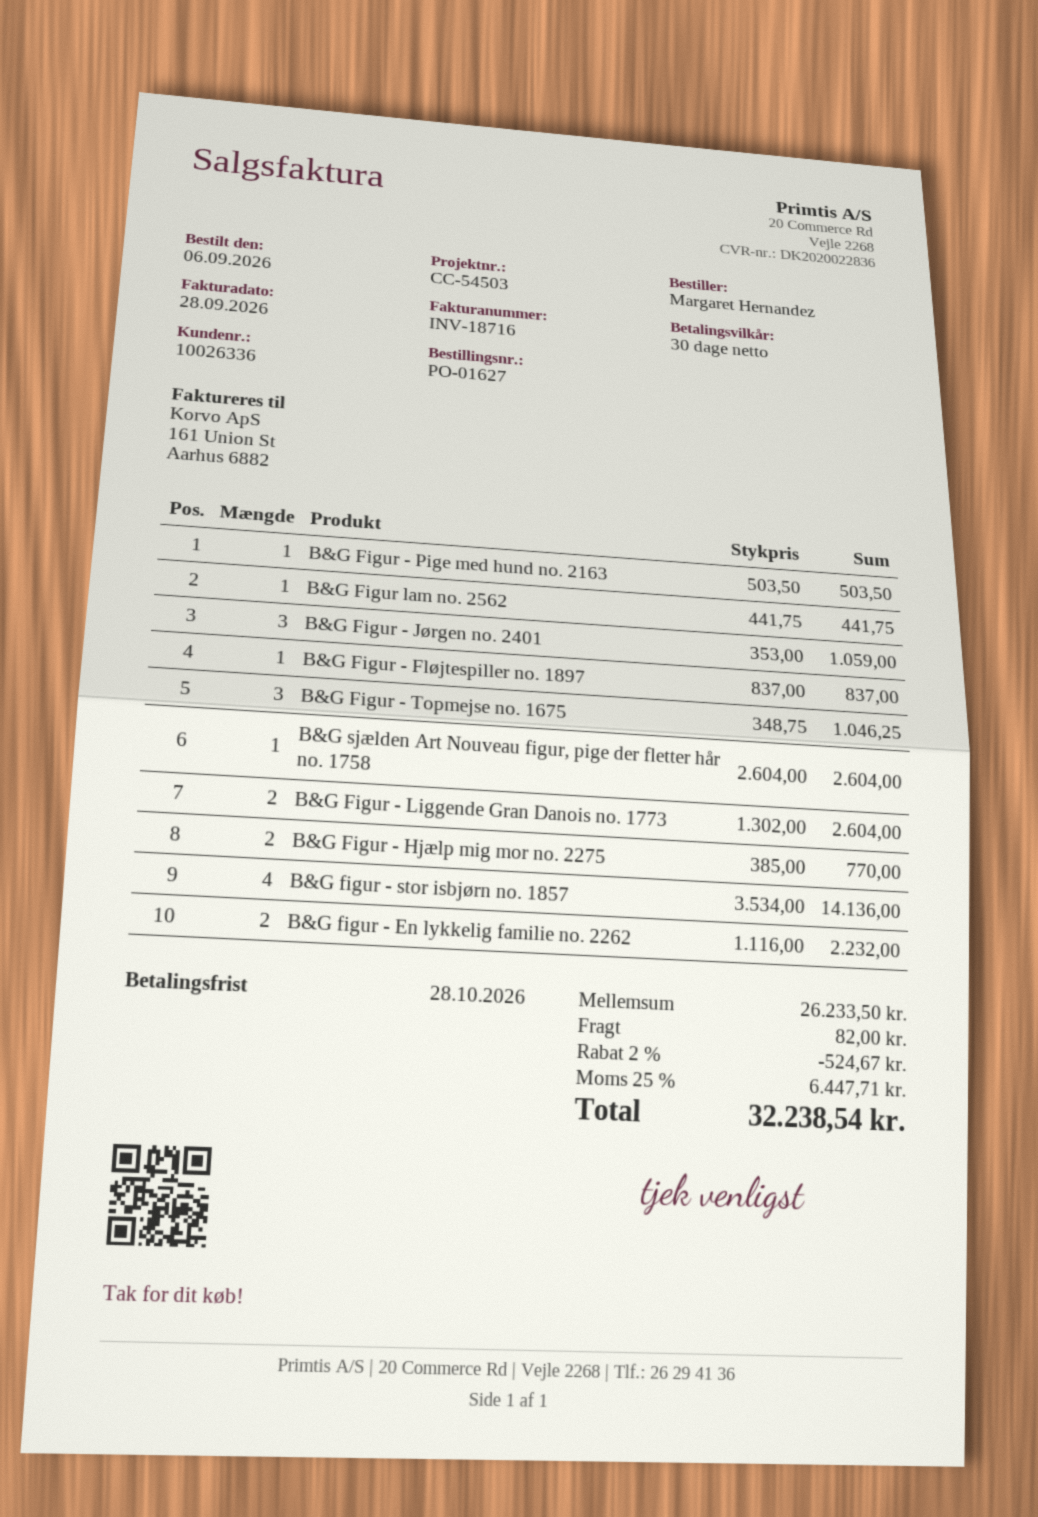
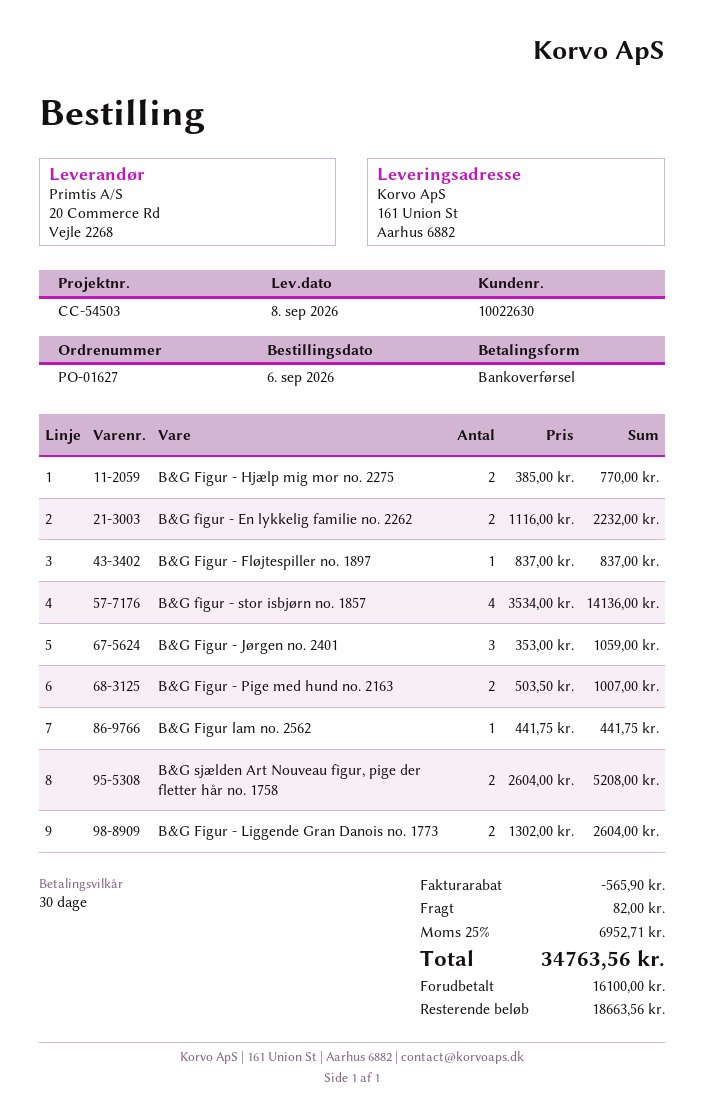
customer number: 10026336 -> 10022630
B&G Figur - Pige med hund no. 2163: 1 x 503.50 = 503.50 -> 2 x 503.50 = 1007.00
B&G Figur - Topmejse no. 1675: 3 x 348.75 = 1046.25 -> none
B&G sjælden Art Nouveau figur, pige der fletter hår no. 1758: 1 x 2604.00 = 2604.00 -> 2 x 2604.00 = 5208.00
discount: 524.67 -> 565.90
tax: 25% = 6447.71 -> 25% = 6952.71
total: 32238.54 -> 34763.56

